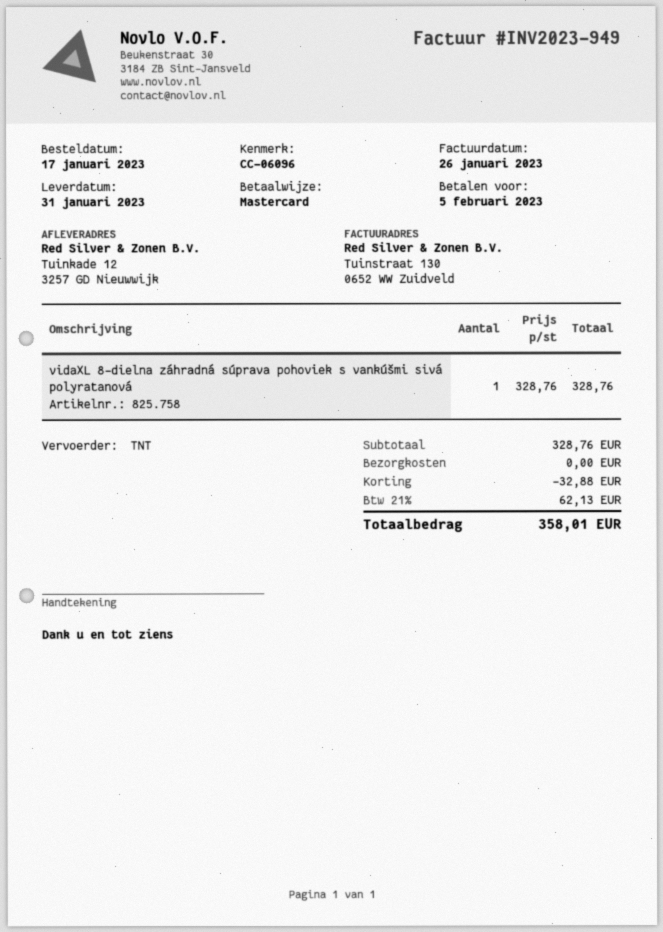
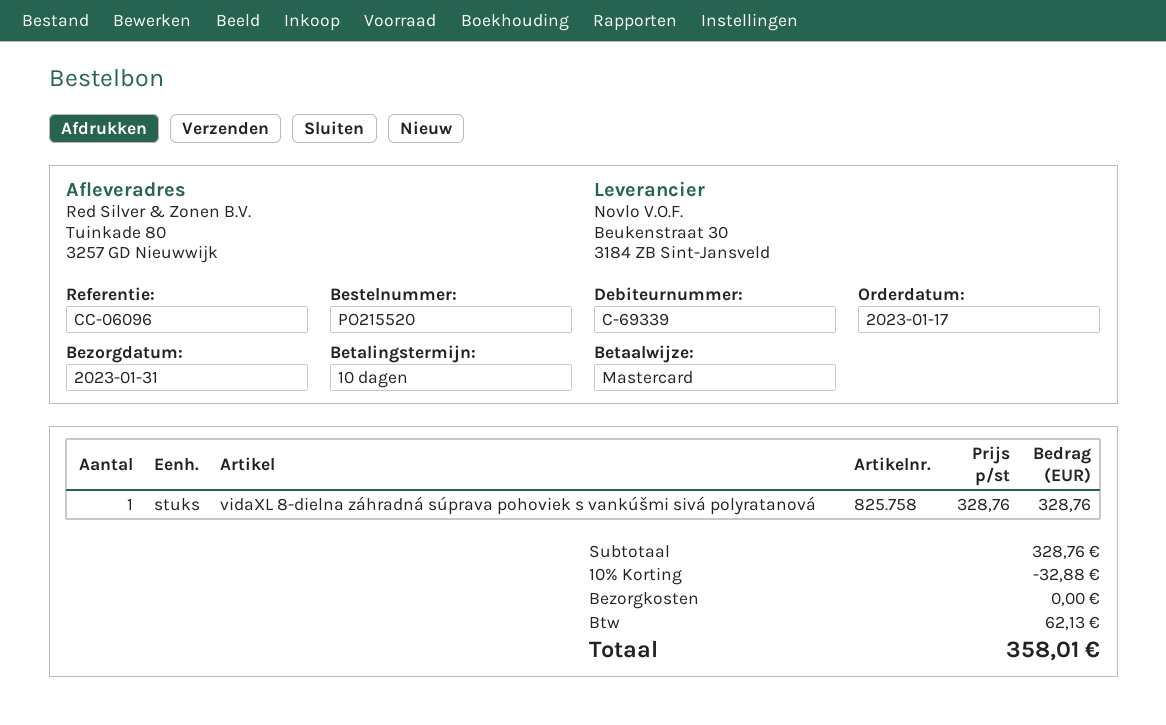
ship to: Tuinkade 12, 3257 GD Nieuwwijk -> Tuinkade 80, 3257 GD Nieuwwijk

